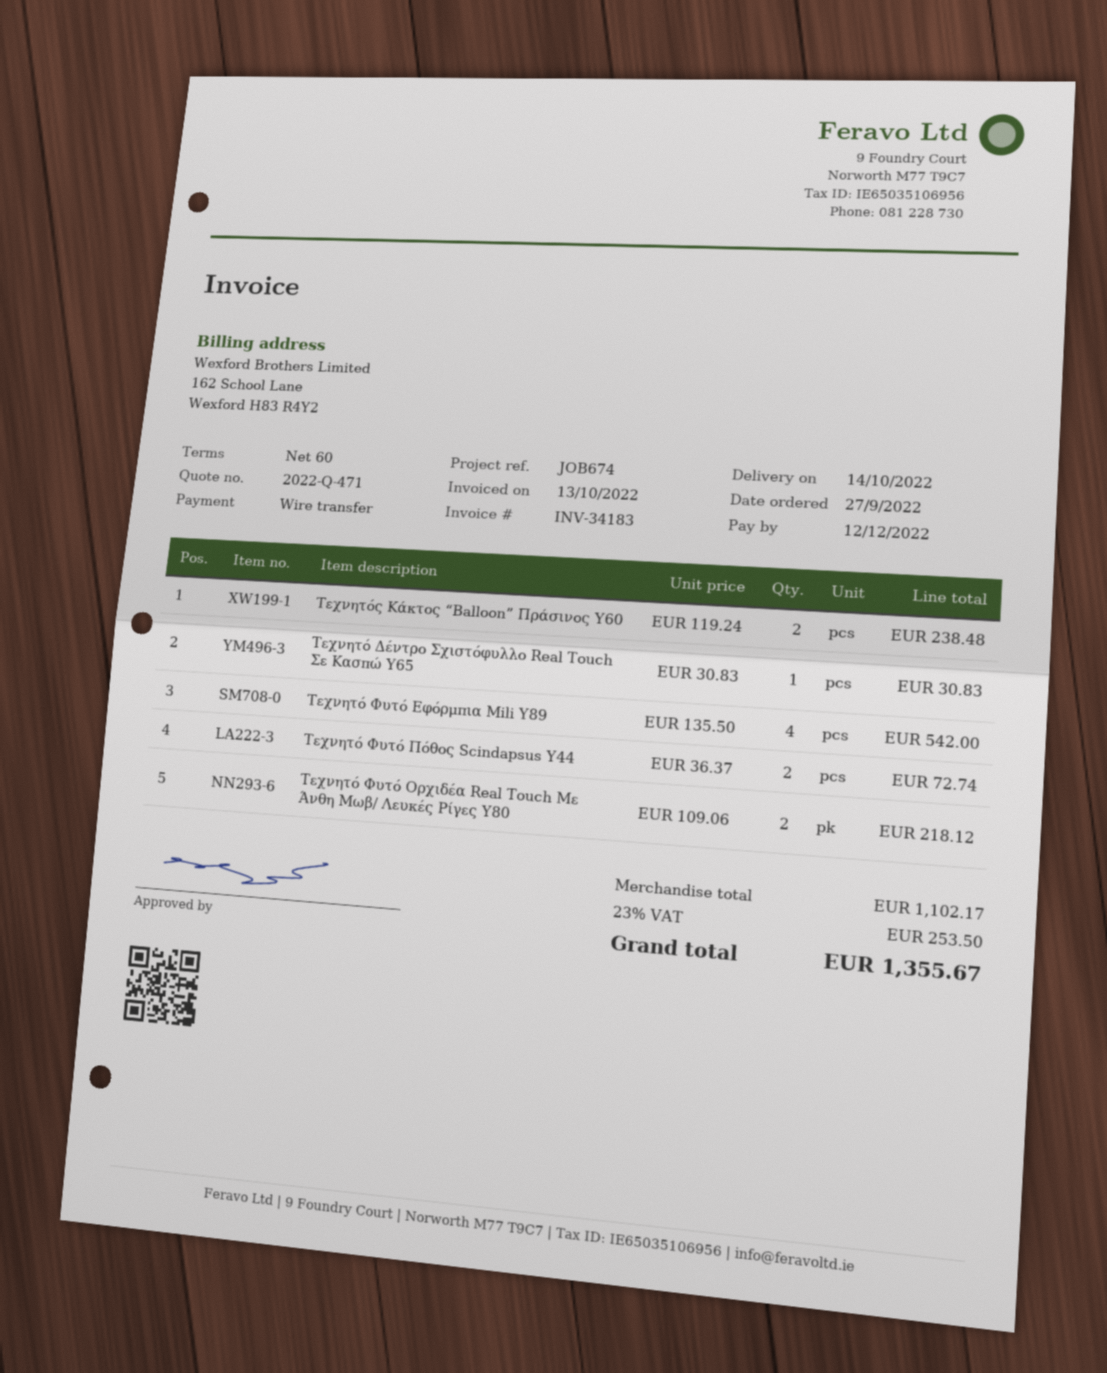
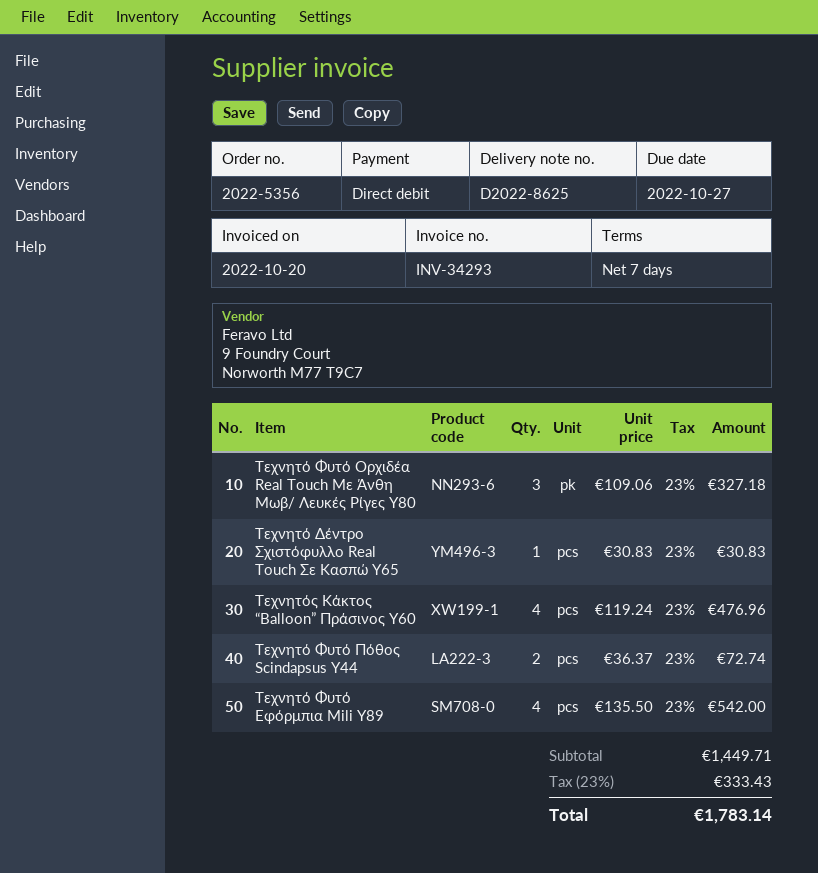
invoice number: INV-34183 -> INV-34293
invoice date: 2022-10-13 -> 2022-10-20
payment terms: 60 days -> 7 days
due date: 2022-12-12 -> 2022-10-27
payment method: bank transfer -> direct debit
Τεχνητός Κάκτος “Balloon” Πράσινος Υ60: 2 x 119.24 = 238.48 -> 4 x 119.24 = 476.96
Τεχνητό Φυτό Ορχιδέα Real Touch Με Άνθη Μωβ/ Λευκές Ρίγες Y80: 2 x 109.06 = 218.12 -> 3 x 109.06 = 327.18
subtotal: 1102.17 -> 1449.71
tax: 23% = 253.50 -> 23% = 333.43
total: 1355.67 -> 1783.14

